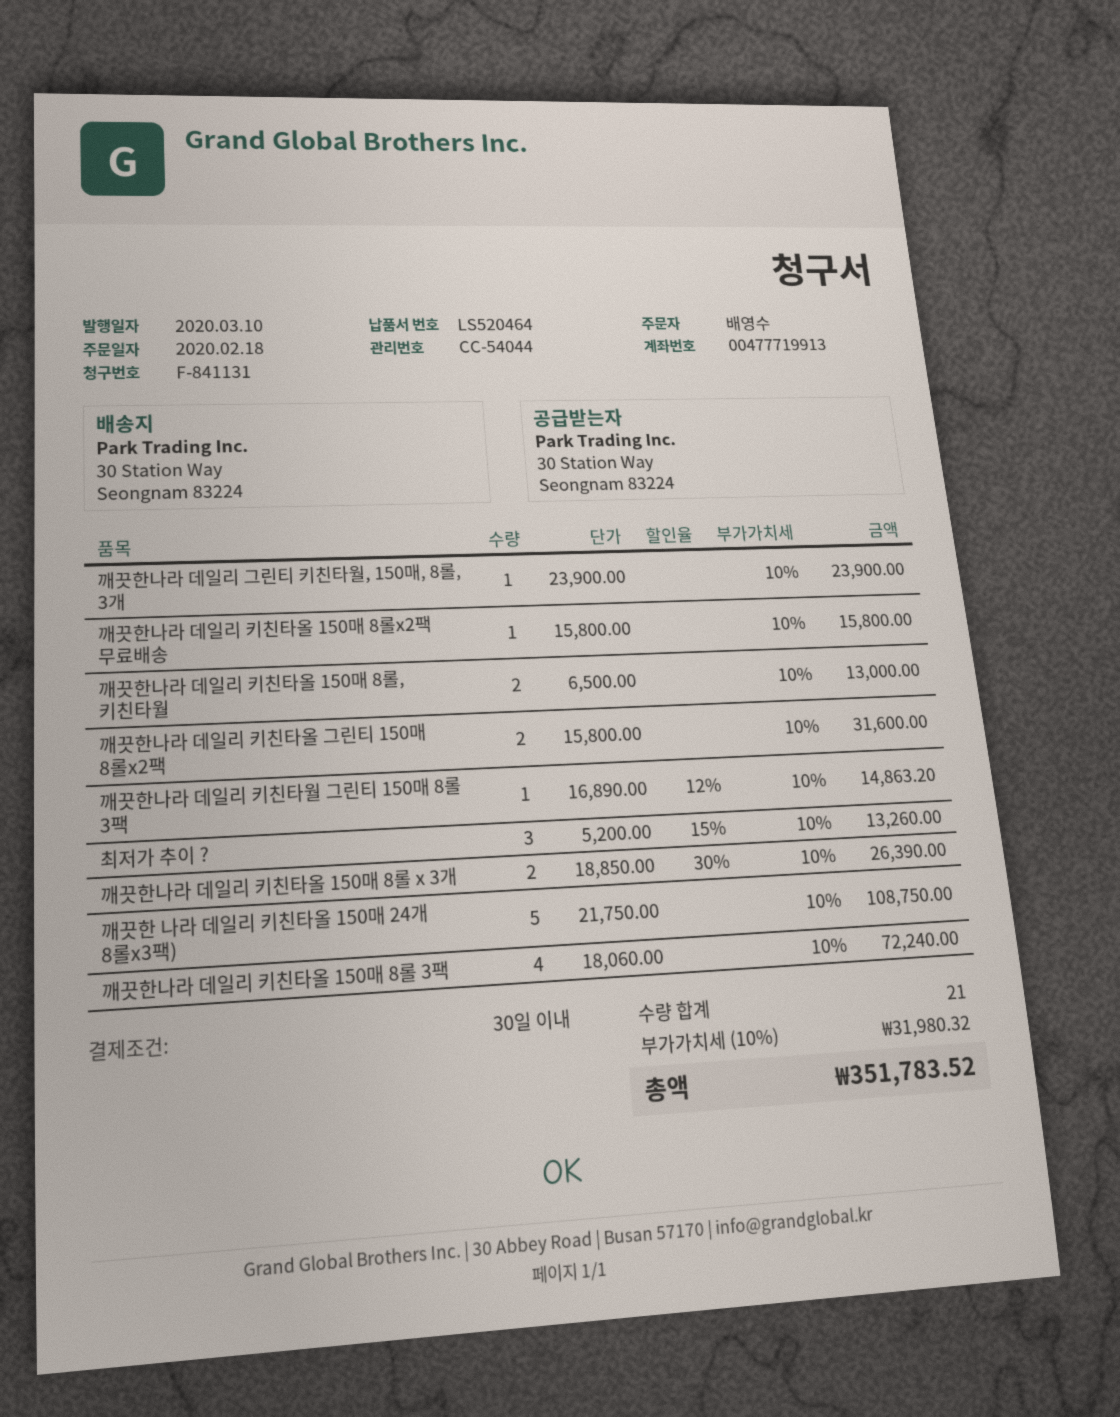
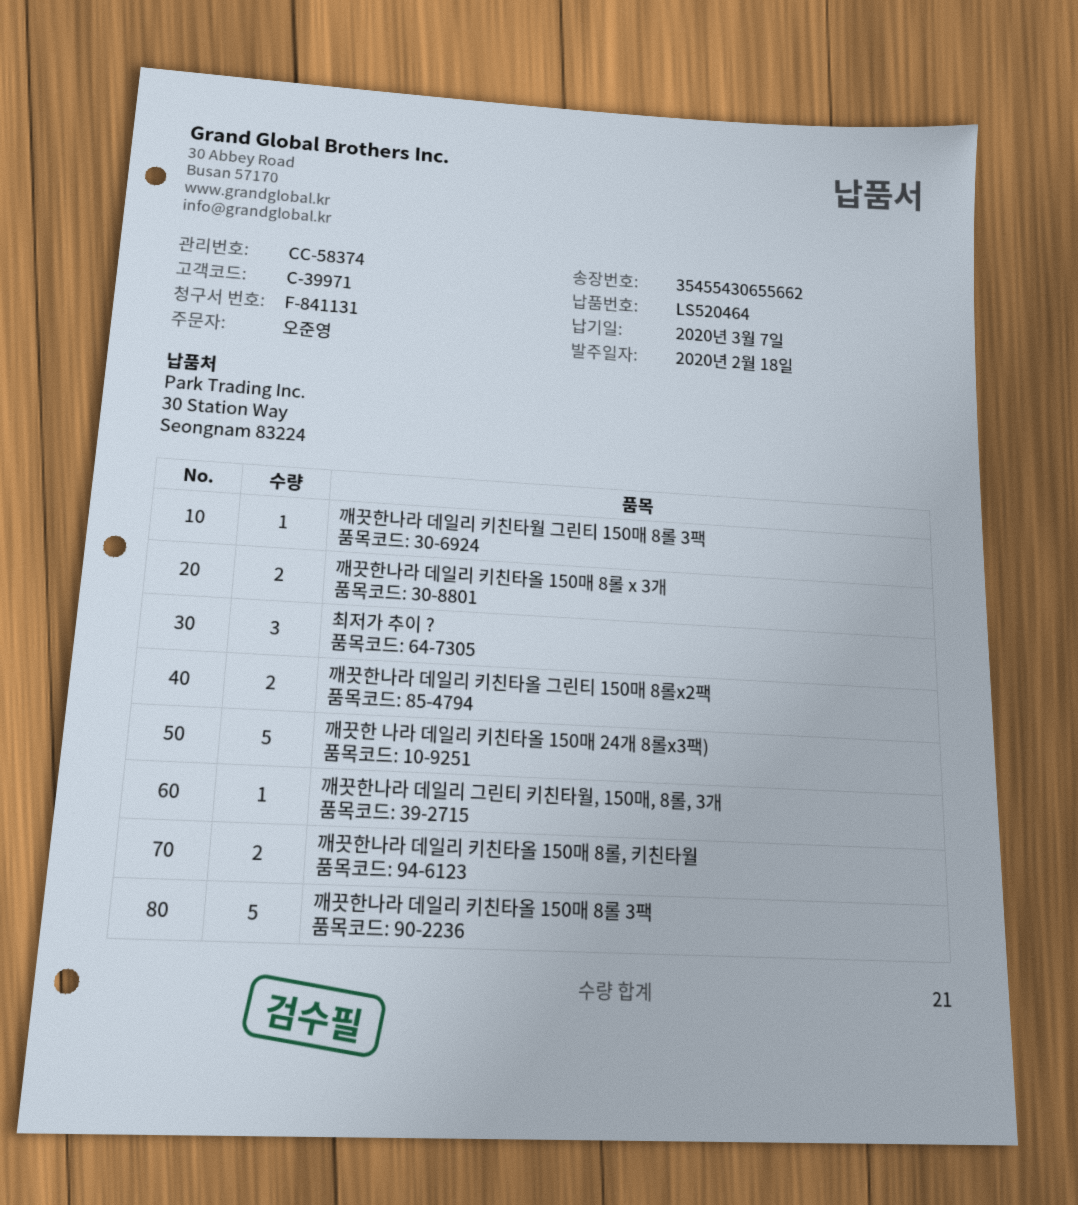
reference: CC-54044 -> CC-58374
ordered by: 배영수 -> 오준영
깨끗한나라 데일리 키친타올 150매 8롤x2팩 무료배송: 1 -> none
깨끗한나라 데일리 키친타올 150매 8롤 3팩: 4 -> 5

